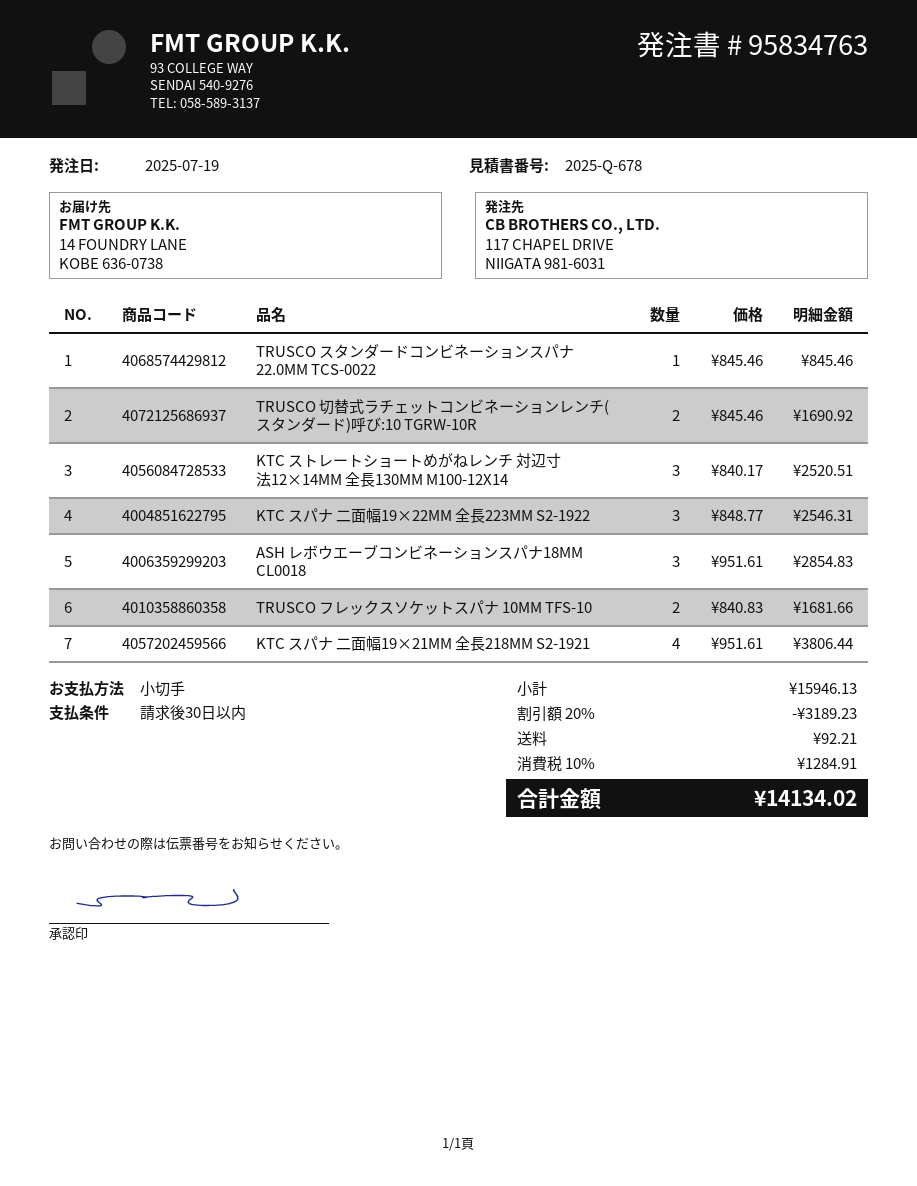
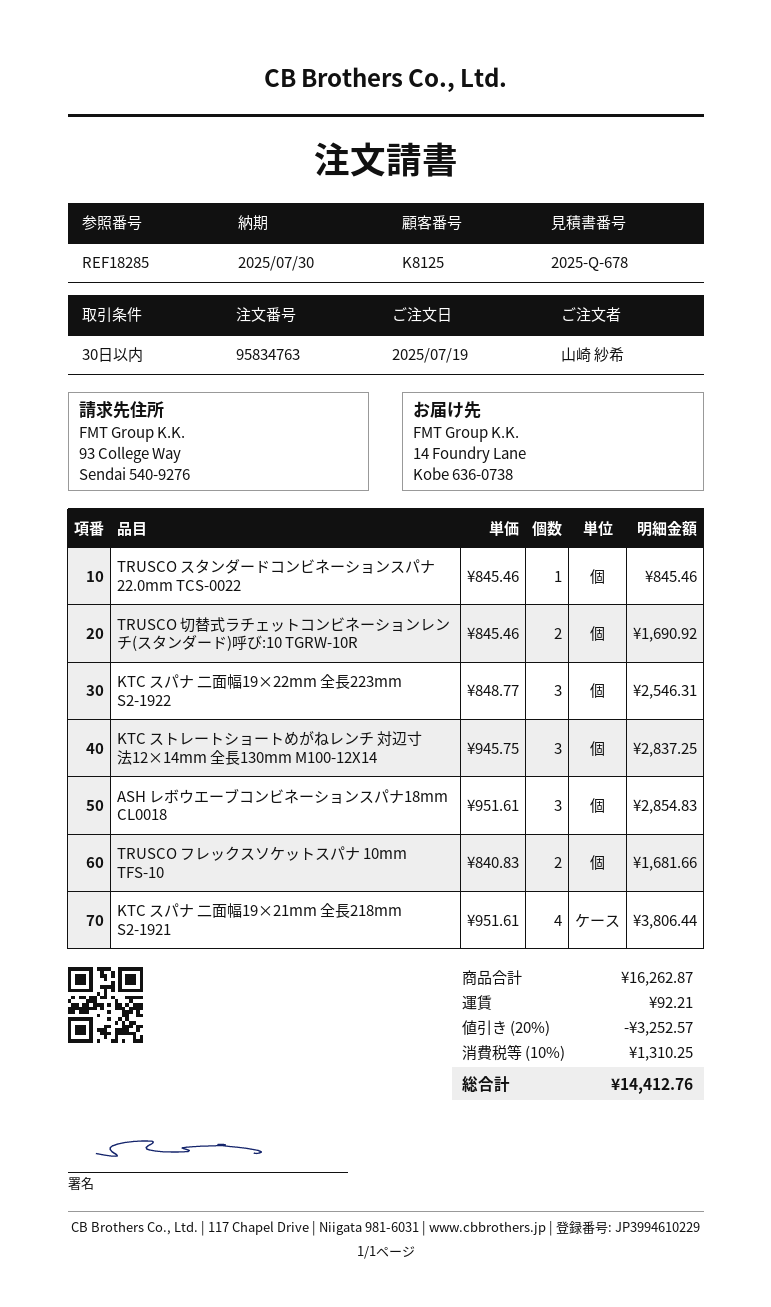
KTC ストレートショートめがねレンチ 対辺寸法12×14MM 全長130MM M100-12X14: 3 x 840.17 = 2520.51 -> 3 x 945.75 = 2837.25
subtotal: 15946.13 -> 16262.87
discount: 20% = 3189.23 -> 20% = 3252.57
tax: 10% = 1284.91 -> 10% = 1310.25
total: 14134.02 -> 14412.76

